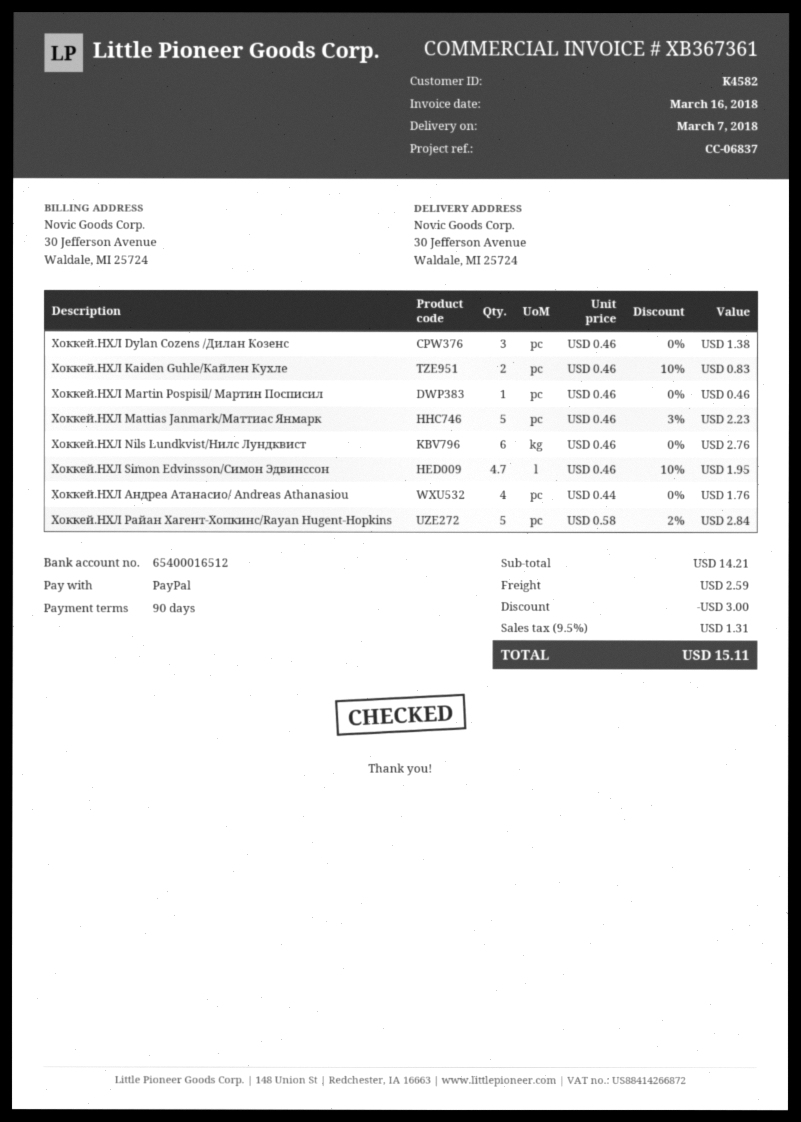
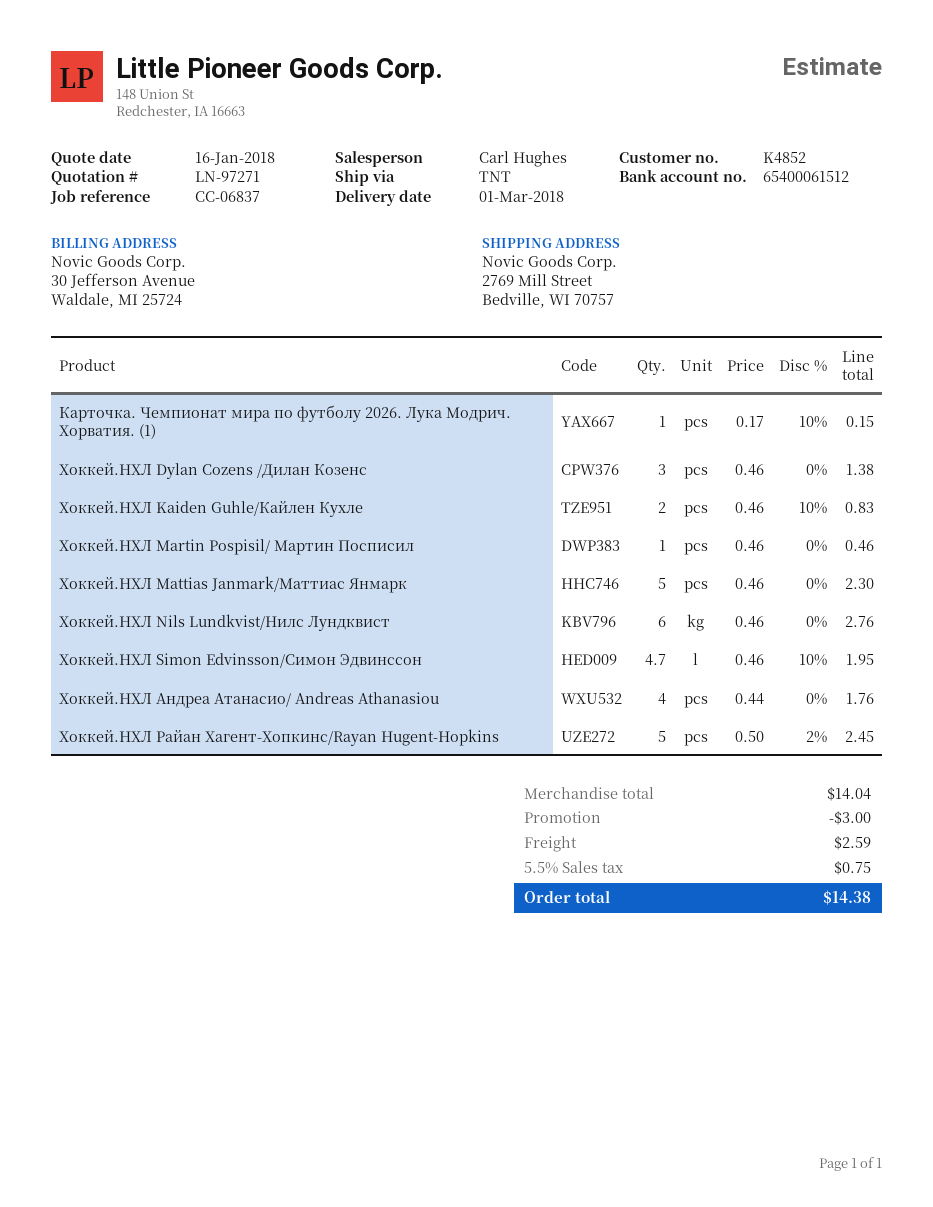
delivery date: 2018-03-07 -> 2018-03-01
customer number: K4582 -> K4852
bank account: 65400016512 -> 65400061512
ship to: 30 Jefferson Avenue, Waldale, MI 25724 -> 2769 Mill Street, Bedville, WI 70757
Хоккей.НХЛ Mattias Janmark/Маттиас Янмарк: 5 x 0.46 - 3% = 2.23 -> 5 x 0.46 = 2.30
Хоккей.НХЛ Райан Хагент-Хопкинс/Rayan Hugent-Hopkins: 5 x 0.58 - 2% = 2.84 -> 5 x 0.50 - 2% = 2.45
Карточка. Чемпионат мира по футболу 2026. Лука Модрич. Хорватия. (1): none -> 1 x 0.17 - 10% = 0.15
subtotal: 14.21 -> 14.04
tax: 9.5% = 1.31 -> 5.5% = 0.75
total: 15.11 -> 14.38

